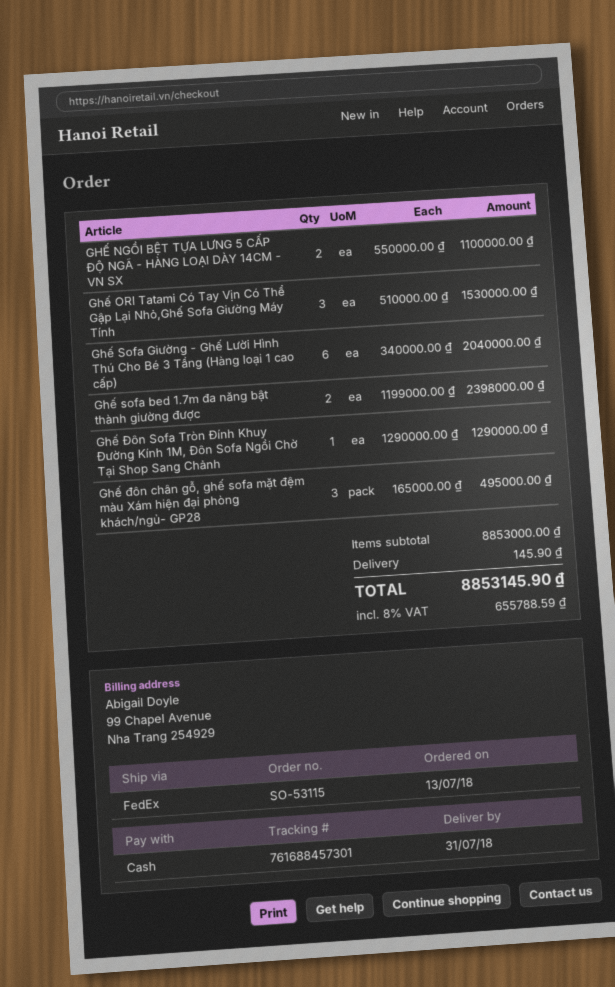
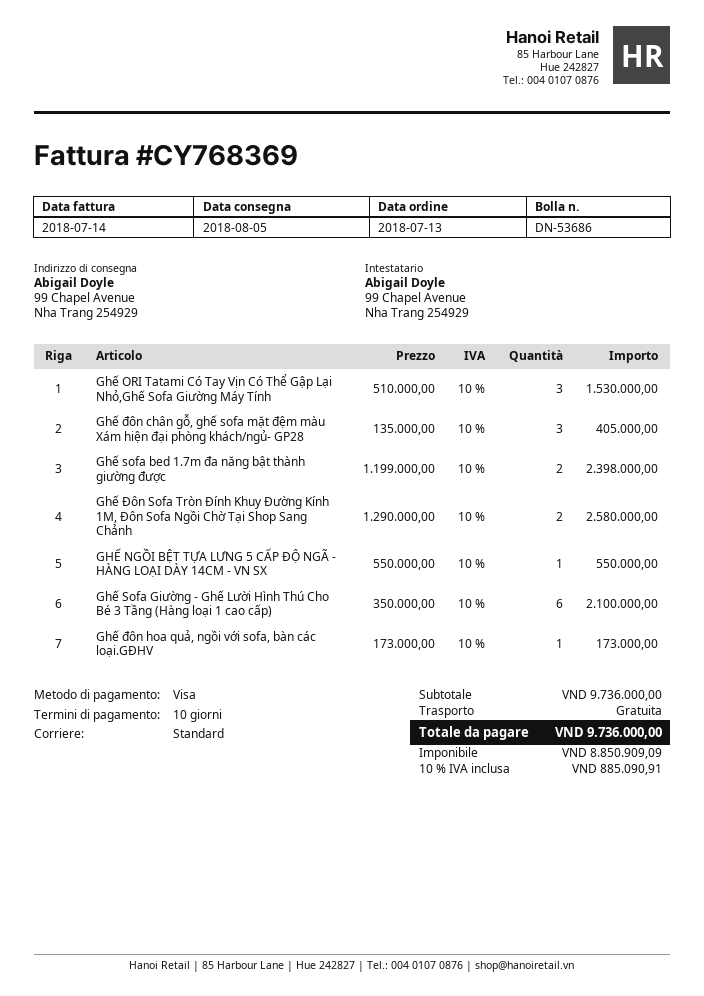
delivery date: 2018-07-31 -> 2018-08-05
payment method: cash -> Visa
shipping method: FedEx -> standard
GHẾ NGỒI BỆT TỰA LƯNG 5 CẤP ĐỘ NGÃ - HÀNG LOẠI DÀY 14CM - VN SX: 2 x 550000.00 = 1100000.00 -> 1 x 550000.00 = 550000.00
Ghế Sofa Giường - Ghế Lười Hình Thú Cho Bé 3 Tầng (Hàng loại 1 cao cấp): 6 x 340000.00 = 2040000.00 -> 6 x 350000.00 = 2100000.00
Ghế Đôn Sofa Tròn Đính Khuy Đường Kính 1M, Đôn Sofa Ngồi Chờ Tại Shop Sang Chảnh: 1 x 1290000.00 = 1290000.00 -> 2 x 1290000.00 = 2580000.00
Ghế đôn chân gỗ, ghế sofa mặt đệm màu Xám hiện đại phòng khách/ngủ- GP28: 3 x 165000.00 = 495000.00 -> 3 x 135000.00 = 405000.00
Ghế đôn hoa quả, ngồi với sofa, bàn các loại.GĐHV: none -> 1 x 173000.00 = 173000.00
subtotal: 8853000.00 -> 9736000.00
shipping: 145.90 -> 0.00
tax: 8% = 655788.59 -> 10% = 885090.91
total: 8853145.90 -> 9736000.00

